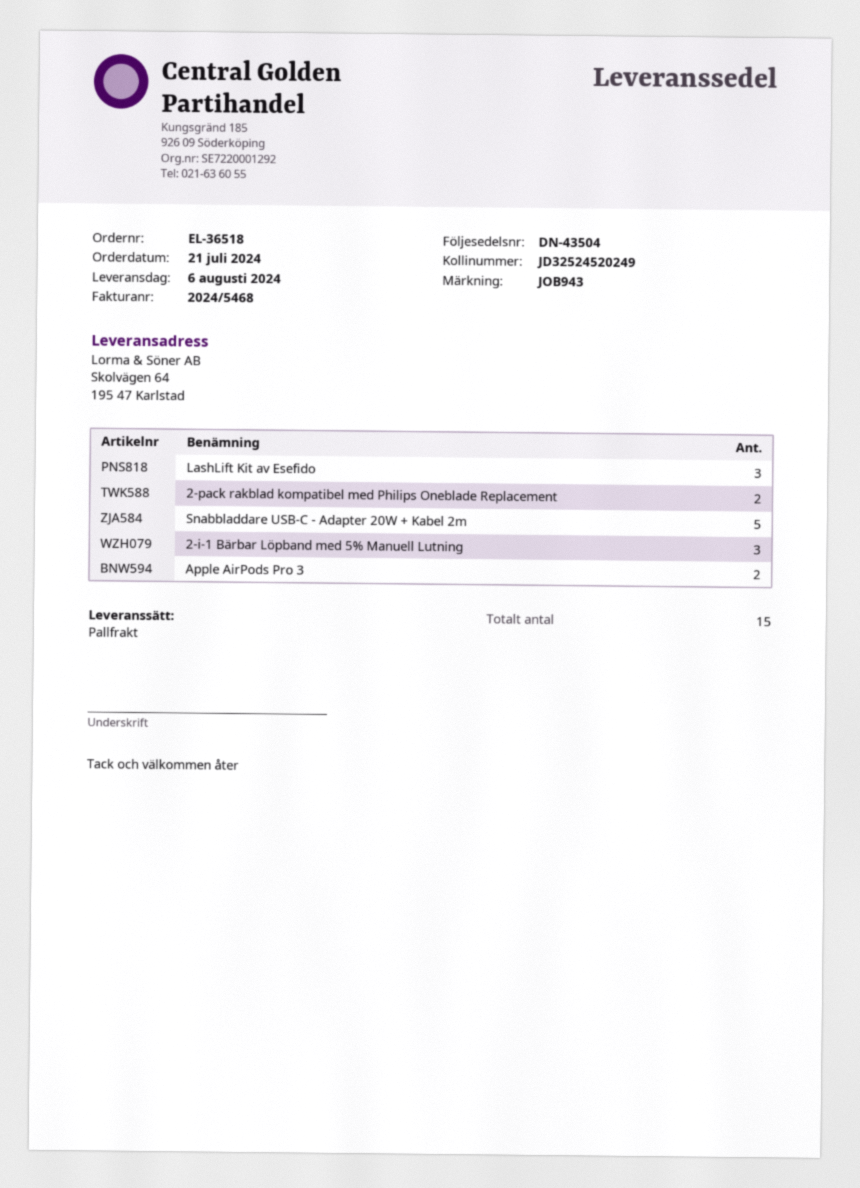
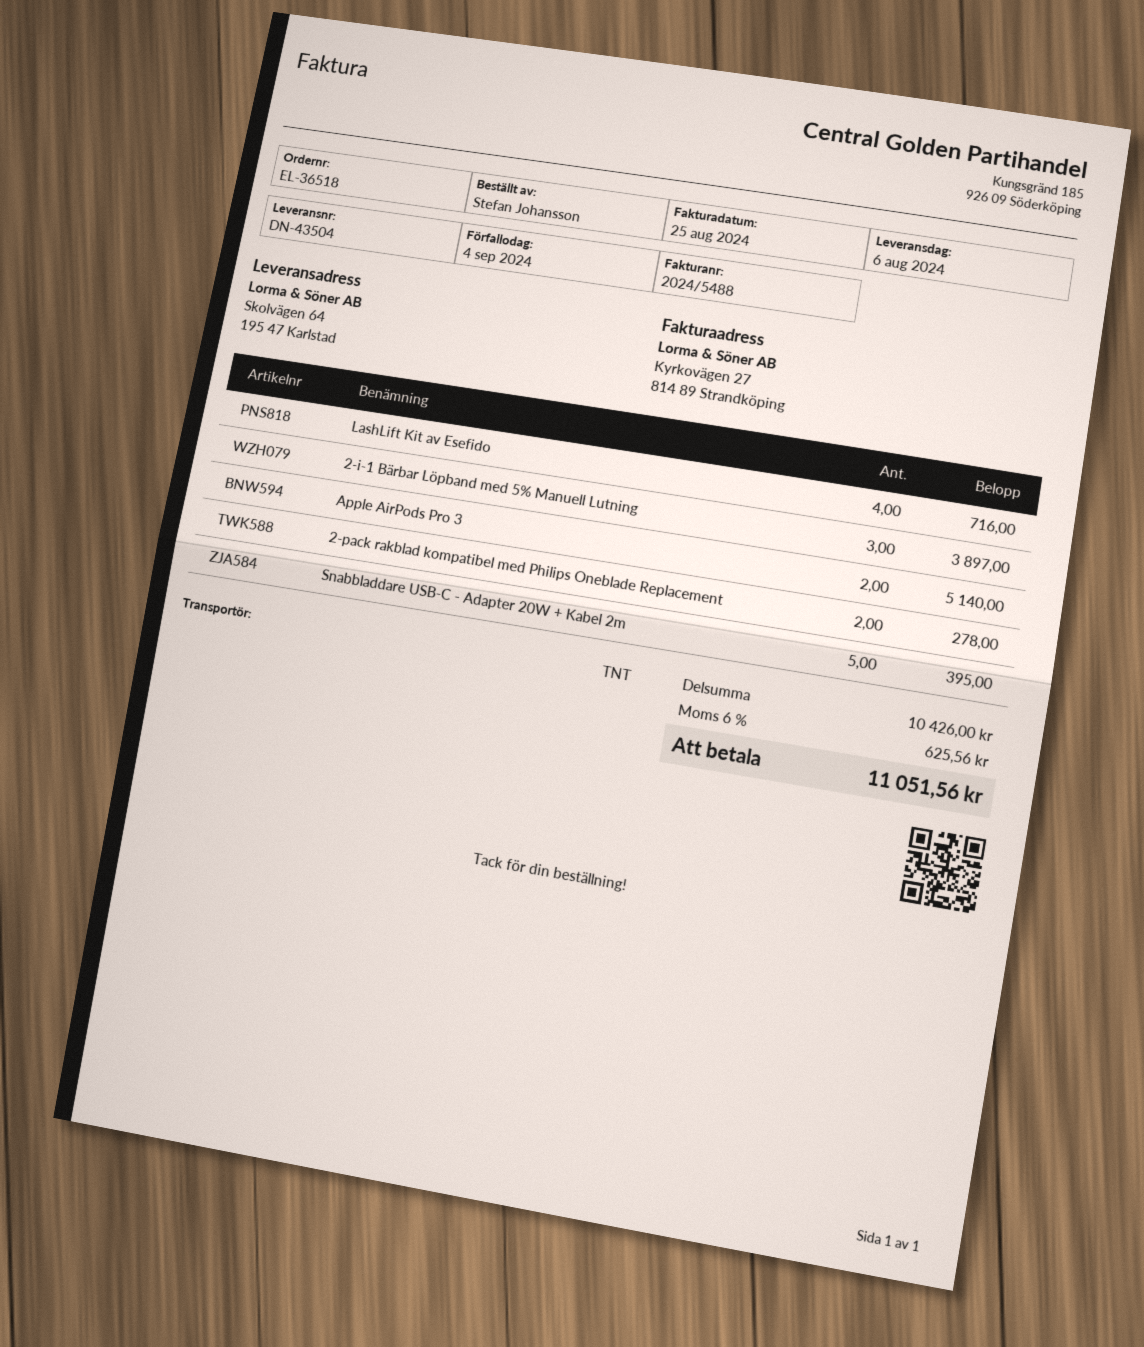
invoice number: 2024/5468 -> 2024/5488
shipping method: pallet freight -> TNT
LashLift Kit av Esefido: 3 -> 4

